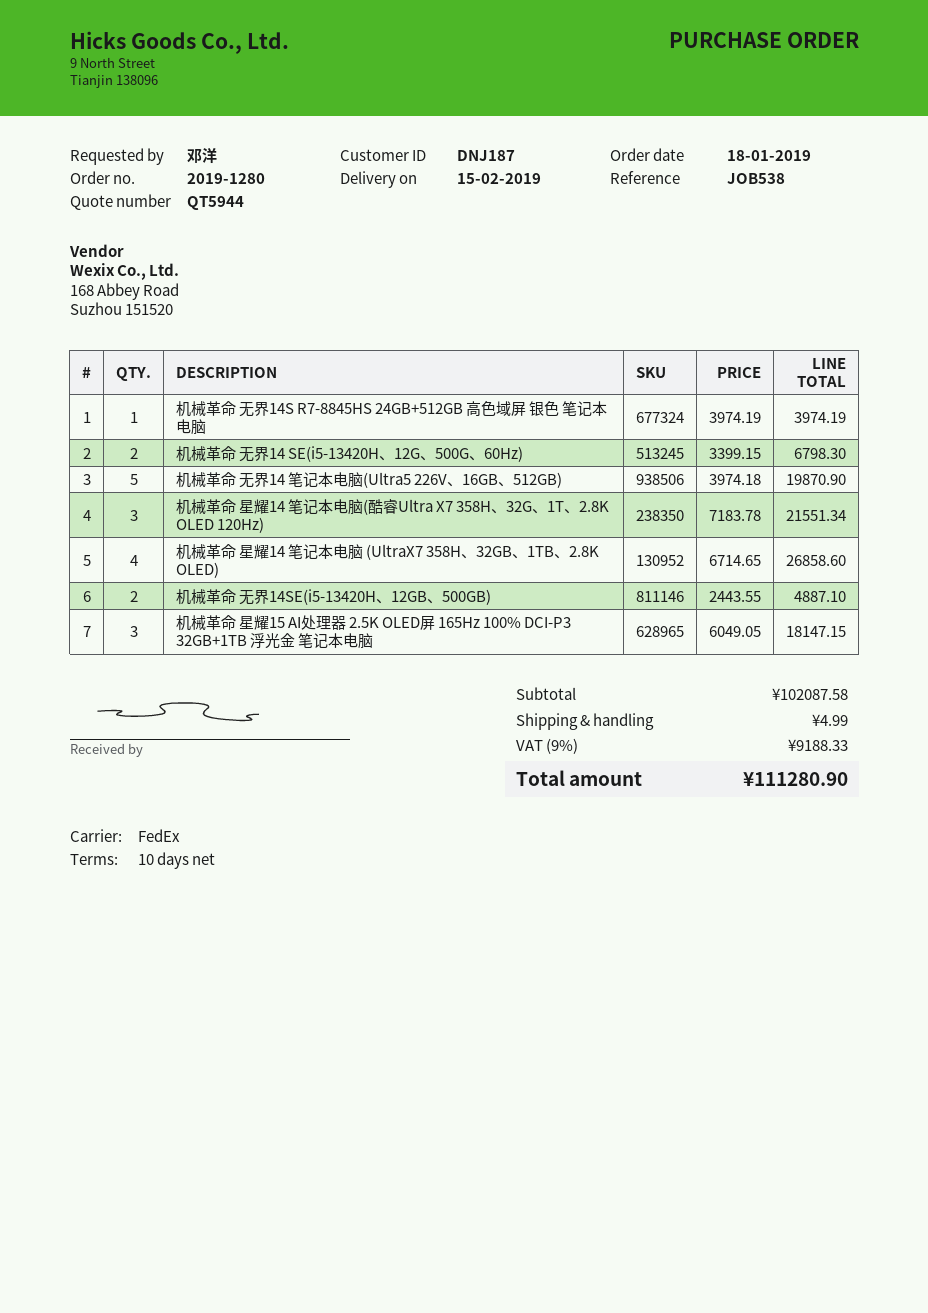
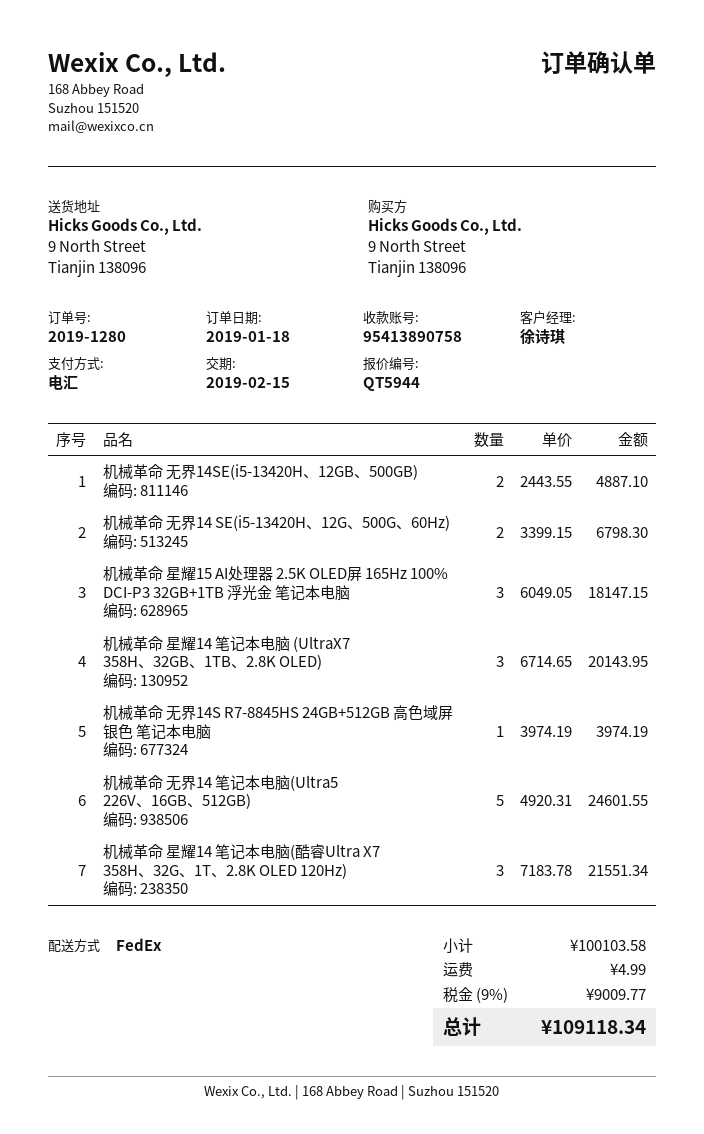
机械革命 无界14 笔记本电脑(Ultra5 226V、16GB、512GB): 5 x 3974.18 = 19870.90 -> 5 x 4920.31 = 24601.55
机械革命 星耀14 笔记本电脑 (UltraX7 358H、32GB、1TB、2.8K OLED): 4 x 6714.65 = 26858.60 -> 3 x 6714.65 = 20143.95
subtotal: 102087.58 -> 100103.58
tax: 9% = 9188.33 -> 9% = 9009.77
total: 111280.90 -> 109118.34

